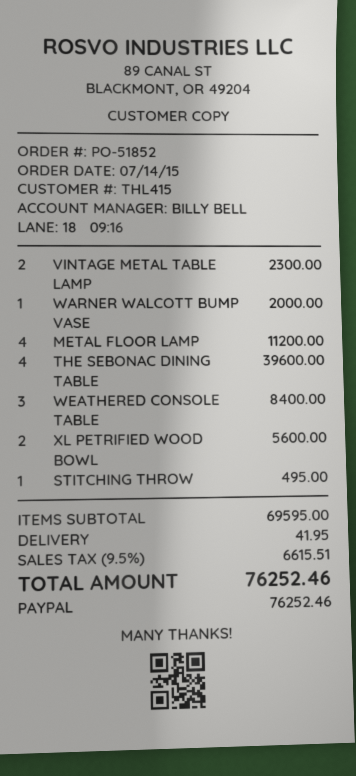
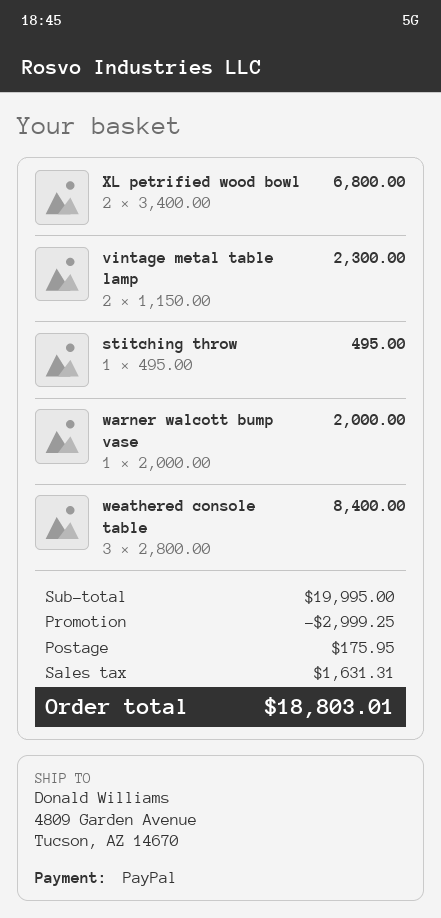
METAL FLOOR LAMP: 4 for 11200.00 -> none
THE SEBONAC DINING TABLE: 4 for 39600.00 -> none
XL PETRIFIED WOOD BOWL: 2 for 5600.00 -> 2 for 6800.00
subtotal: 69595.00 -> 19995.00
discount: none -> 2999.25
shipping: 41.95 -> 175.95
tax: 6615.51 -> 1631.31
total: 76252.46 -> 18803.01

